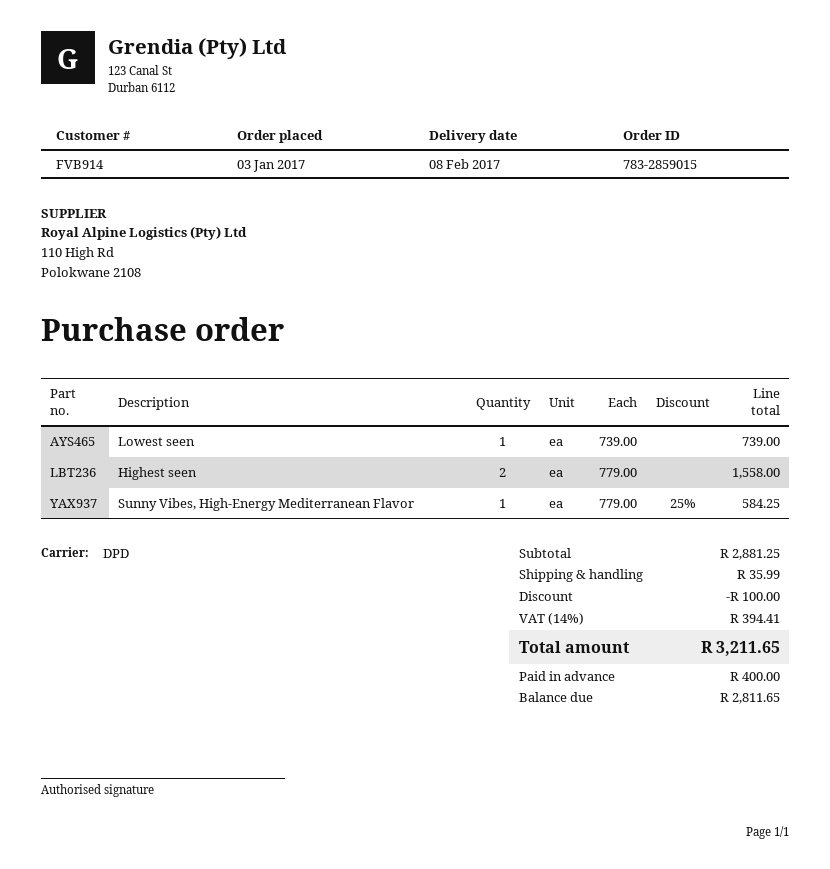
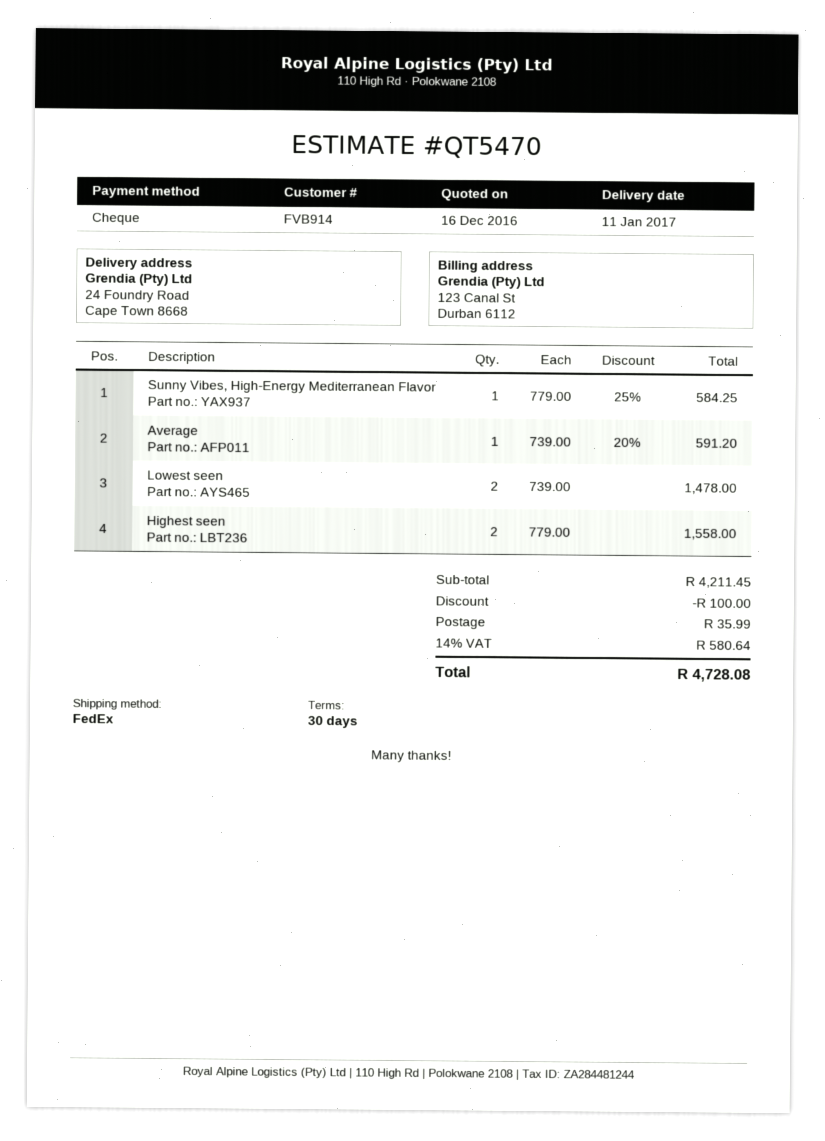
delivery date: 2017-02-08 -> 2017-01-11
shipping method: DPD -> FedEx
Lowest seen: 1 x 739.00 = 739.00 -> 2 x 739.00 = 1478.00
Average: none -> 1 x 739.00 - 20% = 591.20
subtotal: 2881.25 -> 4211.45
tax: 14% = 394.41 -> 14% = 580.64
total: 3211.65 -> 4728.08

